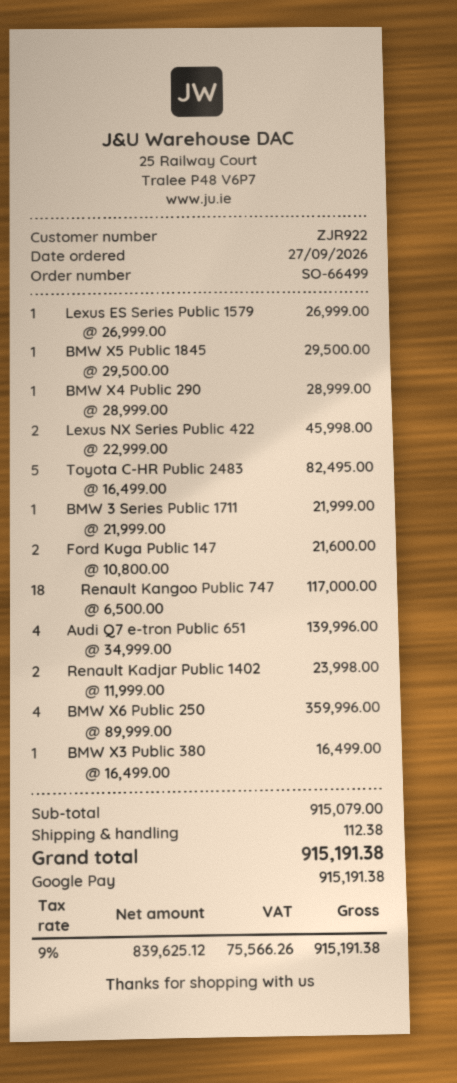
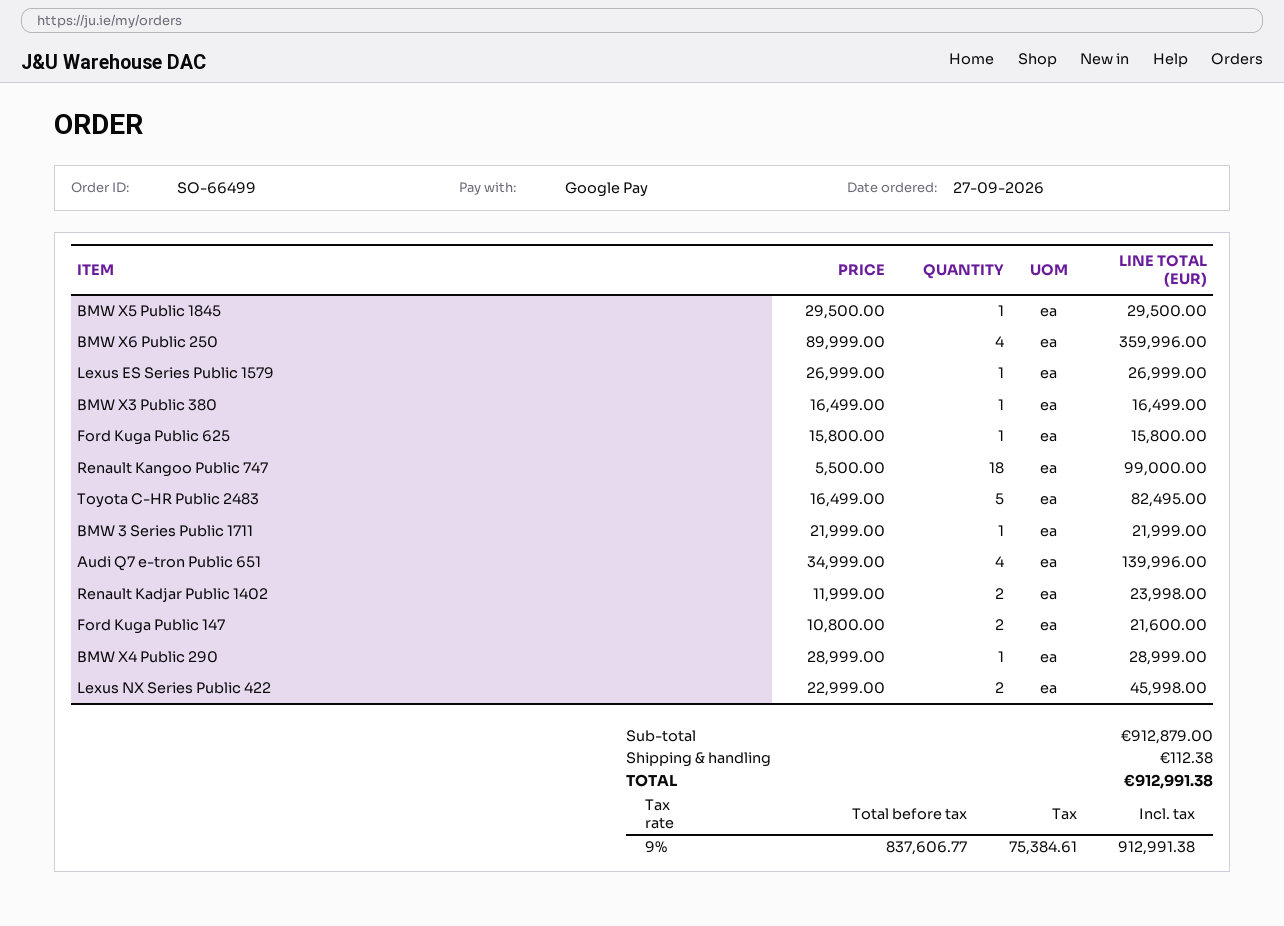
Renault Kangoo Public 747: 18 x 6500.00 = 117000.00 -> 18 x 5500.00 = 99000.00
Ford Kuga Public 625: none -> 1 x 15800.00 = 15800.00
subtotal: 915079.00 -> 912879.00
net: 839625.12 -> 837606.77
tax: 9% = 75566.26 -> 9% = 75384.61
total: 915191.38 -> 912991.38

